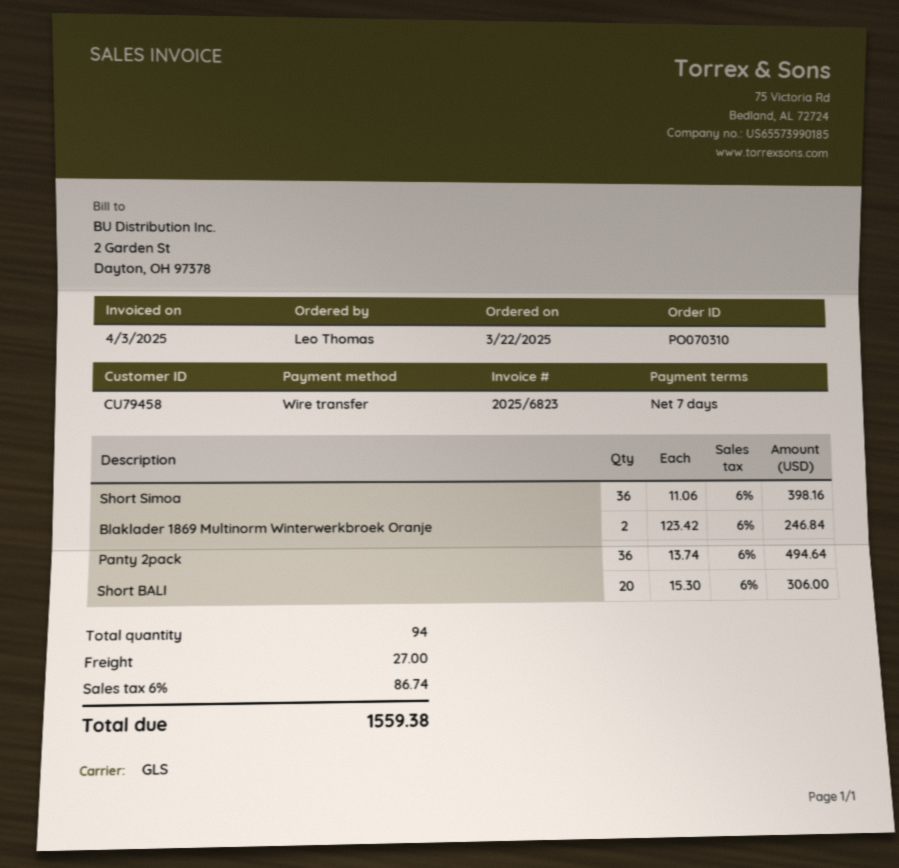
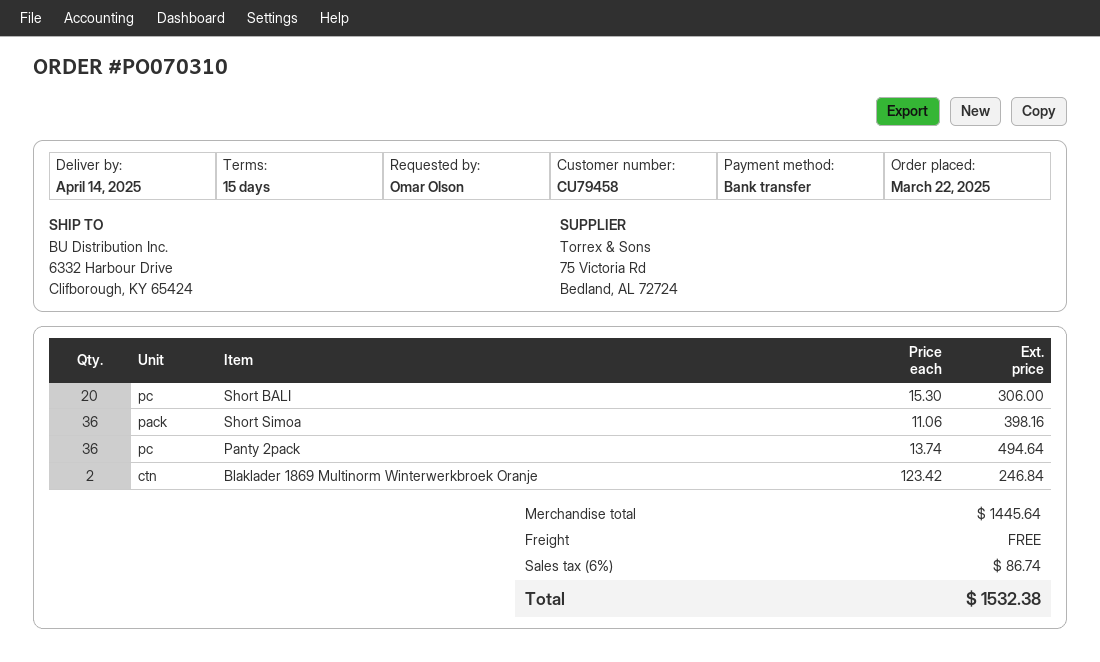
payment terms: 7 days -> 15 days
ordered by: Leo Thomas -> Omar Olson
shipping: 27.00 -> 0.00
total: 1559.38 -> 1532.38

